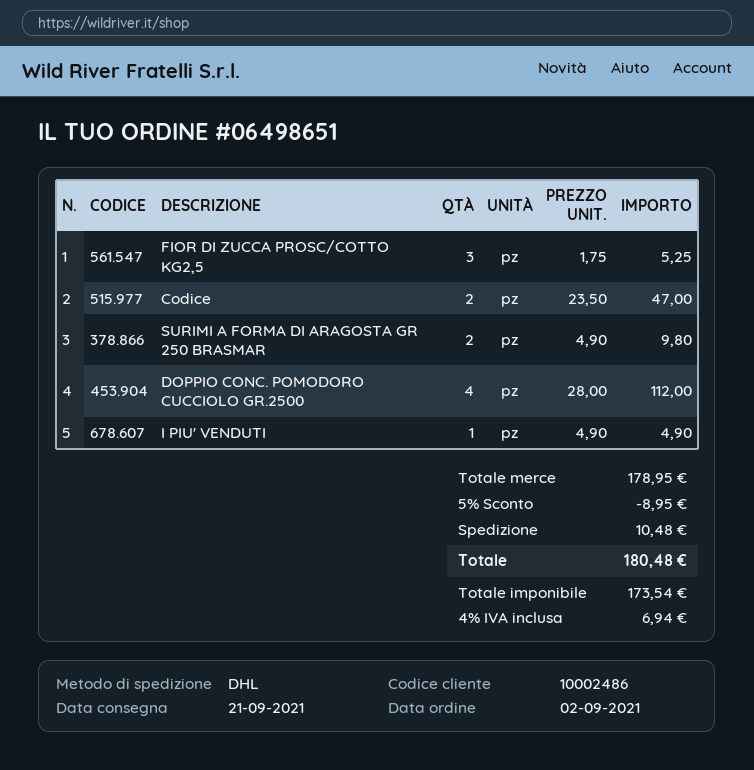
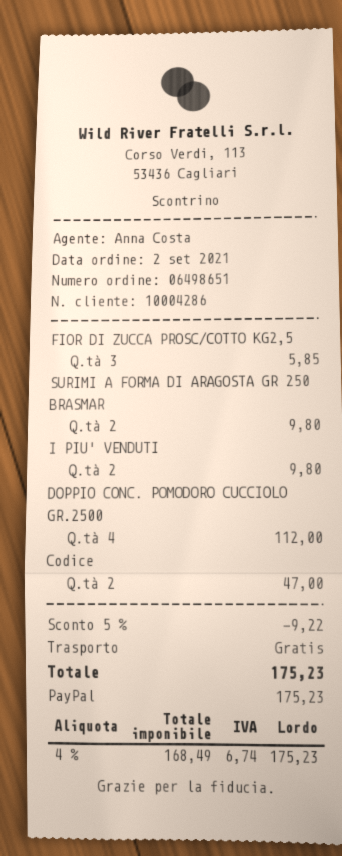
customer number: 10002486 -> 10004286
FIOR DI ZUCCA PROSC/COTTO KG2,5: 3 for 5.25 -> 3 for 5.85
I PIU' VENDUTI: 1 for 4.90 -> 2 for 9.80
discount: 5% = 8.95 -> 5% = 9.22
shipping: 10.48 -> 0.00
net: 173.54 -> 168.49
tax: 4% = 6.94 -> 4% = 6.74
total: 180.48 -> 175.23

